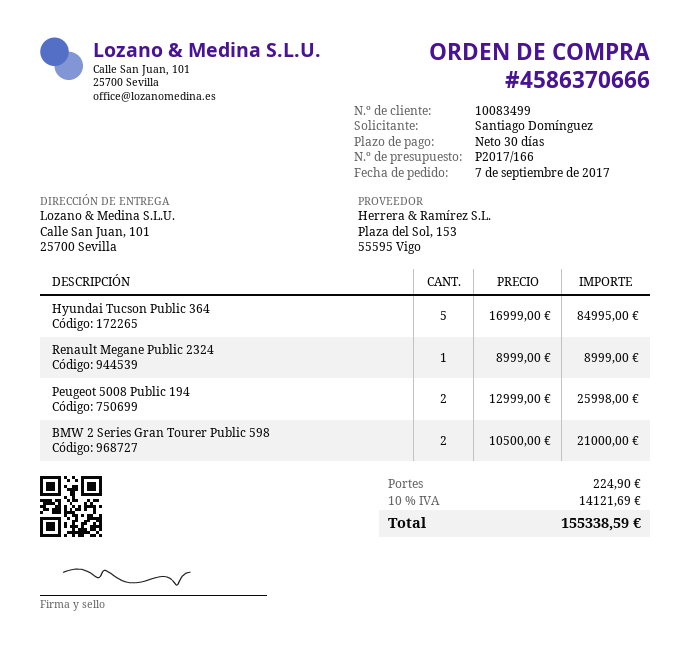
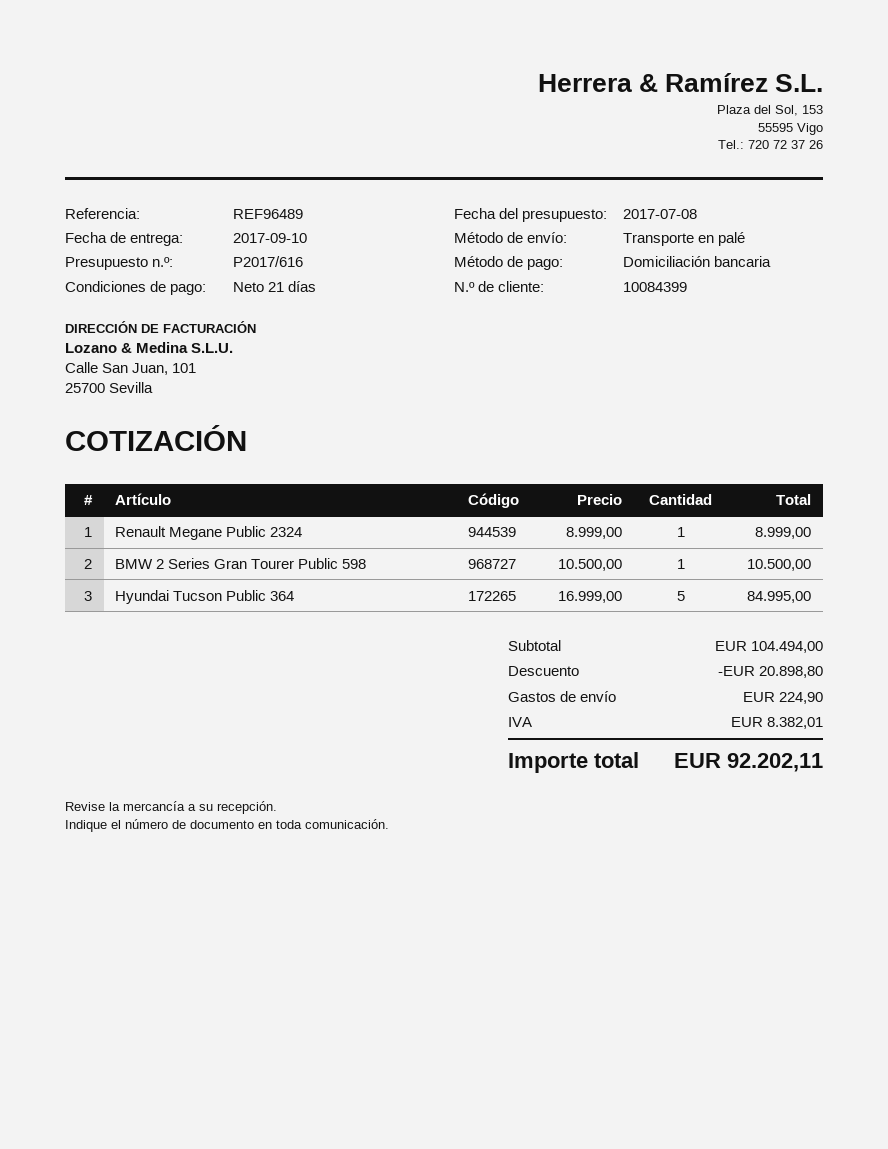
quote number: P2017/166 -> P2017/616
payment terms: 30 days -> 21 days
customer number: 10083499 -> 10084399
Peugeot 5008 Public 194: 2 x 12999.00 = 25998.00 -> none
BMW 2 Series Gran Tourer Public 598: 2 x 10500.00 = 21000.00 -> 1 x 10500.00 = 10500.00
discount: none -> 20898.80
tax: 14121.69 -> 8382.01
total: 155338.59 -> 92202.11

